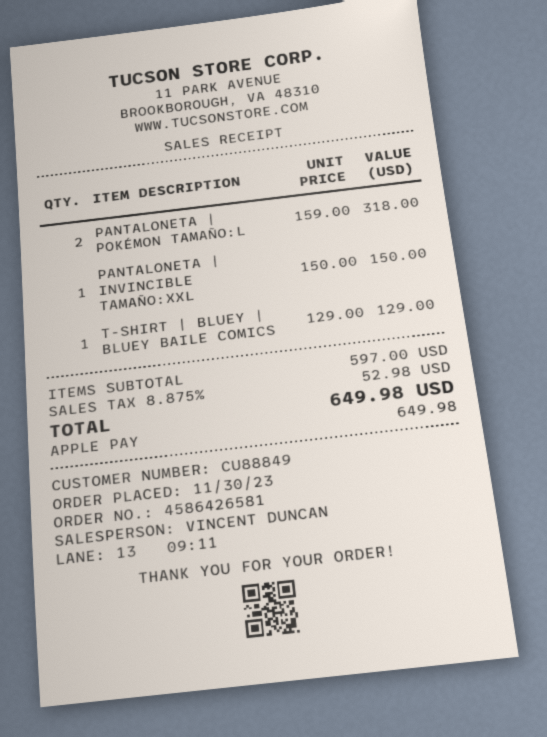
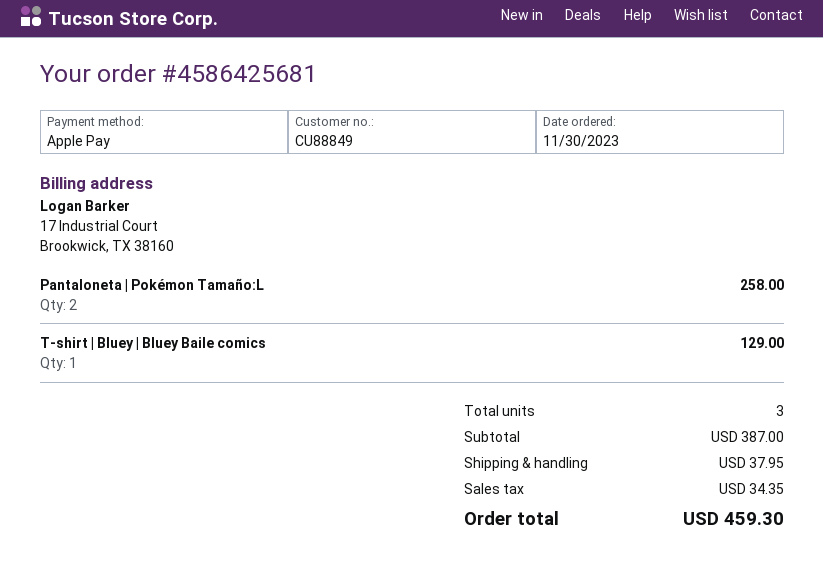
order number: 4586426581 -> 4586425681
PANTALONETA | POKÉMON TAMAÑO:L: 2 for 318.00 -> 2 for 258.00
PANTALONETA | INVINCIBLE TAMAÑO:XXL: 1 for 150.00 -> none
subtotal: 597.00 -> 387.00
shipping: none -> 37.95
tax: 52.98 -> 34.35
total: 649.98 -> 459.30

